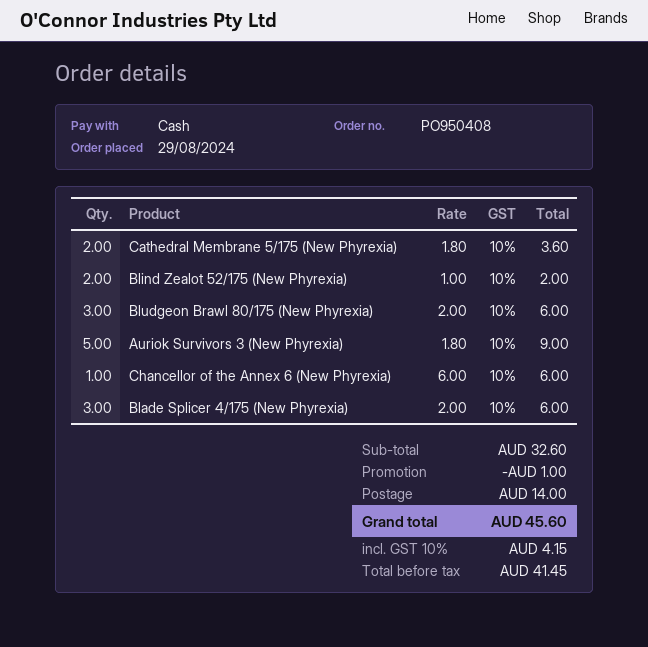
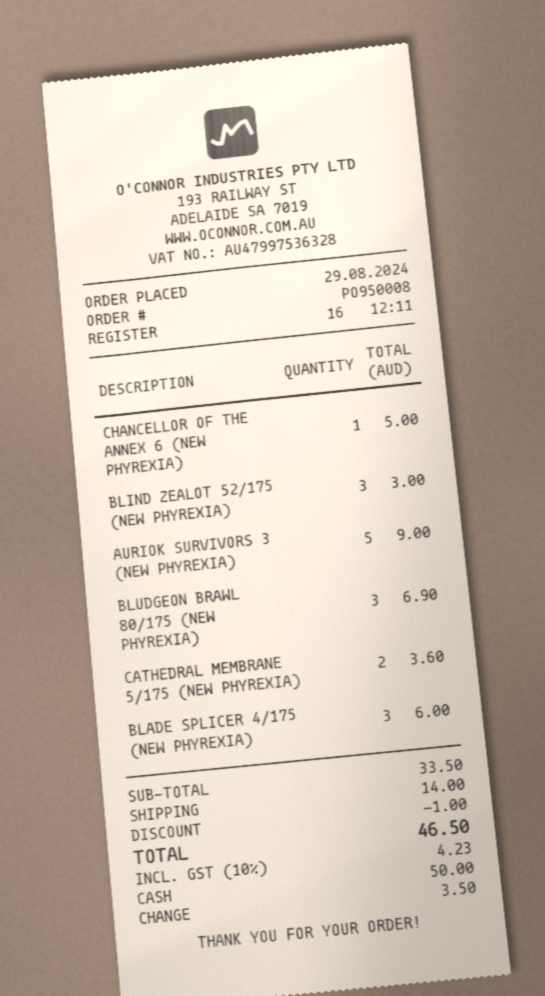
order number: PO950408 -> PO950008
Blind Zealot 52/175 (New Phyrexia): 2 for 2.00 -> 3 for 3.00
Bludgeon Brawl 80/175 (New Phyrexia): 3 for 6.00 -> 3 for 6.90
Chancellor of the Annex 6 (New Phyrexia): 1 for 6.00 -> 1 for 5.00
subtotal: 32.60 -> 33.50
tax: 10% = 4.15 -> 10% = 4.23
total: 45.60 -> 46.50

